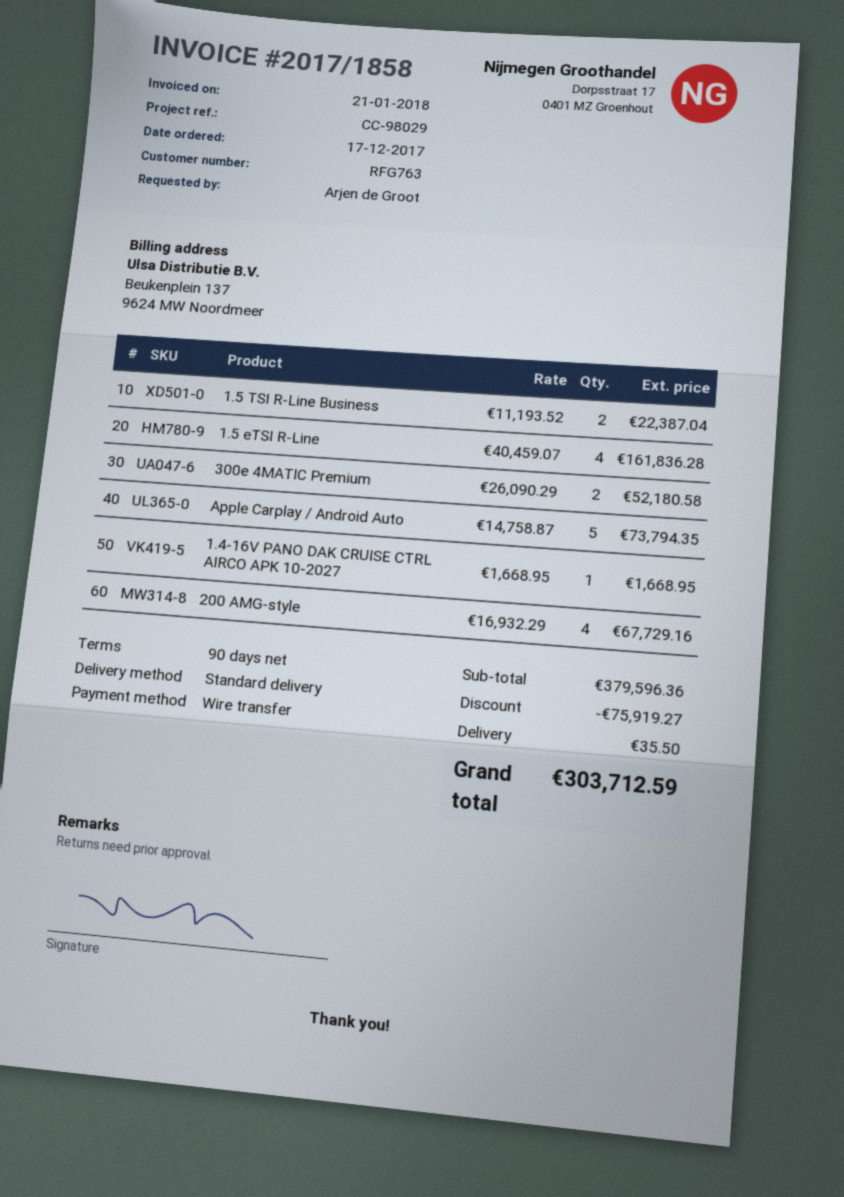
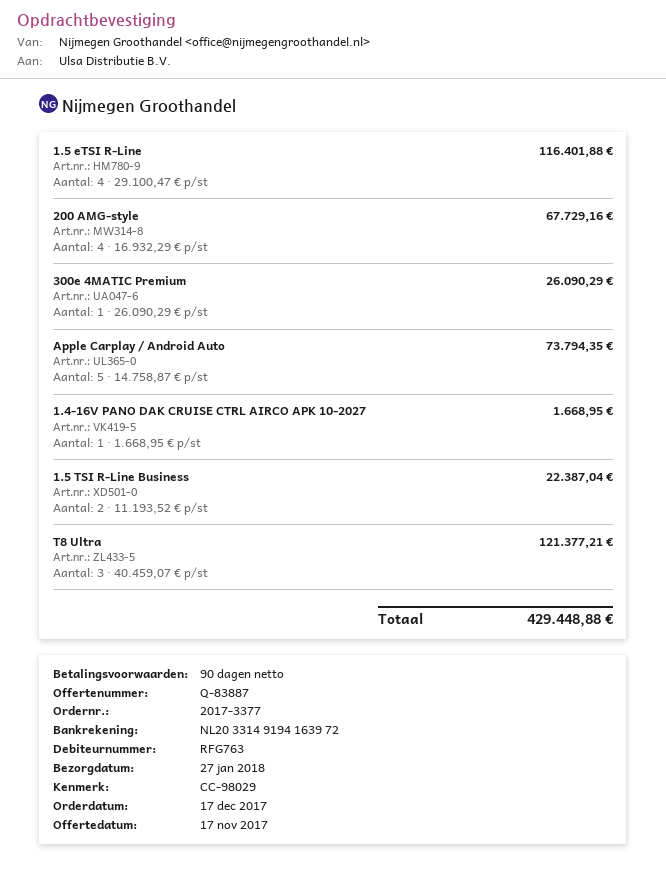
1.5 eTSI R-Line: 4 x 40459.07 = 161836.28 -> 4 x 29100.47 = 116401.88
300e 4MATIC Premium: 2 x 26090.29 = 52180.58 -> 1 x 26090.29 = 26090.29
T8 Ultra: none -> 3 x 40459.07 = 121377.21
discount: 75919.27 -> none
shipping: 35.50 -> none
total: 303712.59 -> 429448.88

